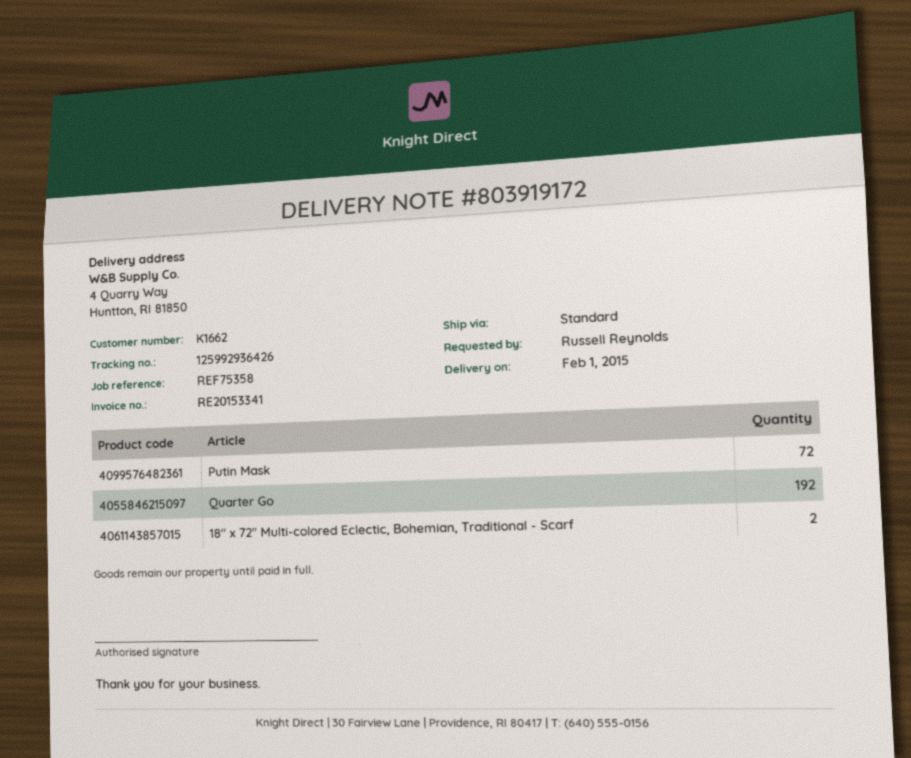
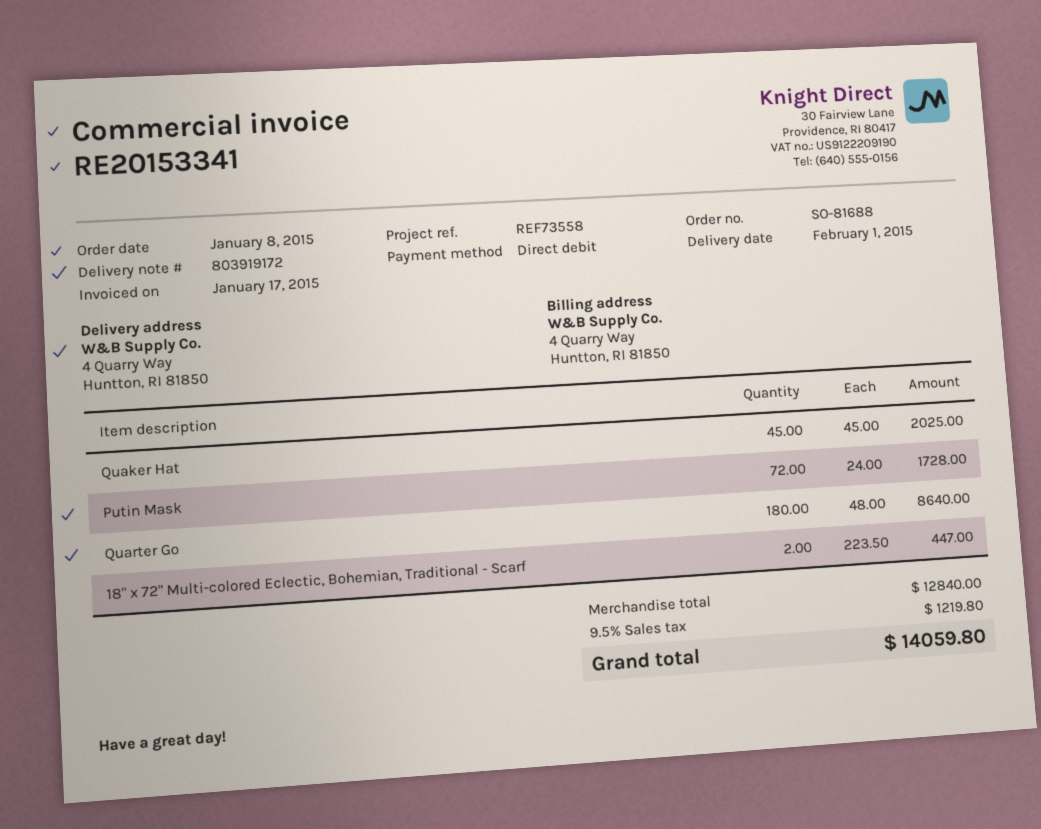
reference: REF75358 -> REF73558
Quarter Go: 192 -> 180
Quaker Hat: none -> 45

